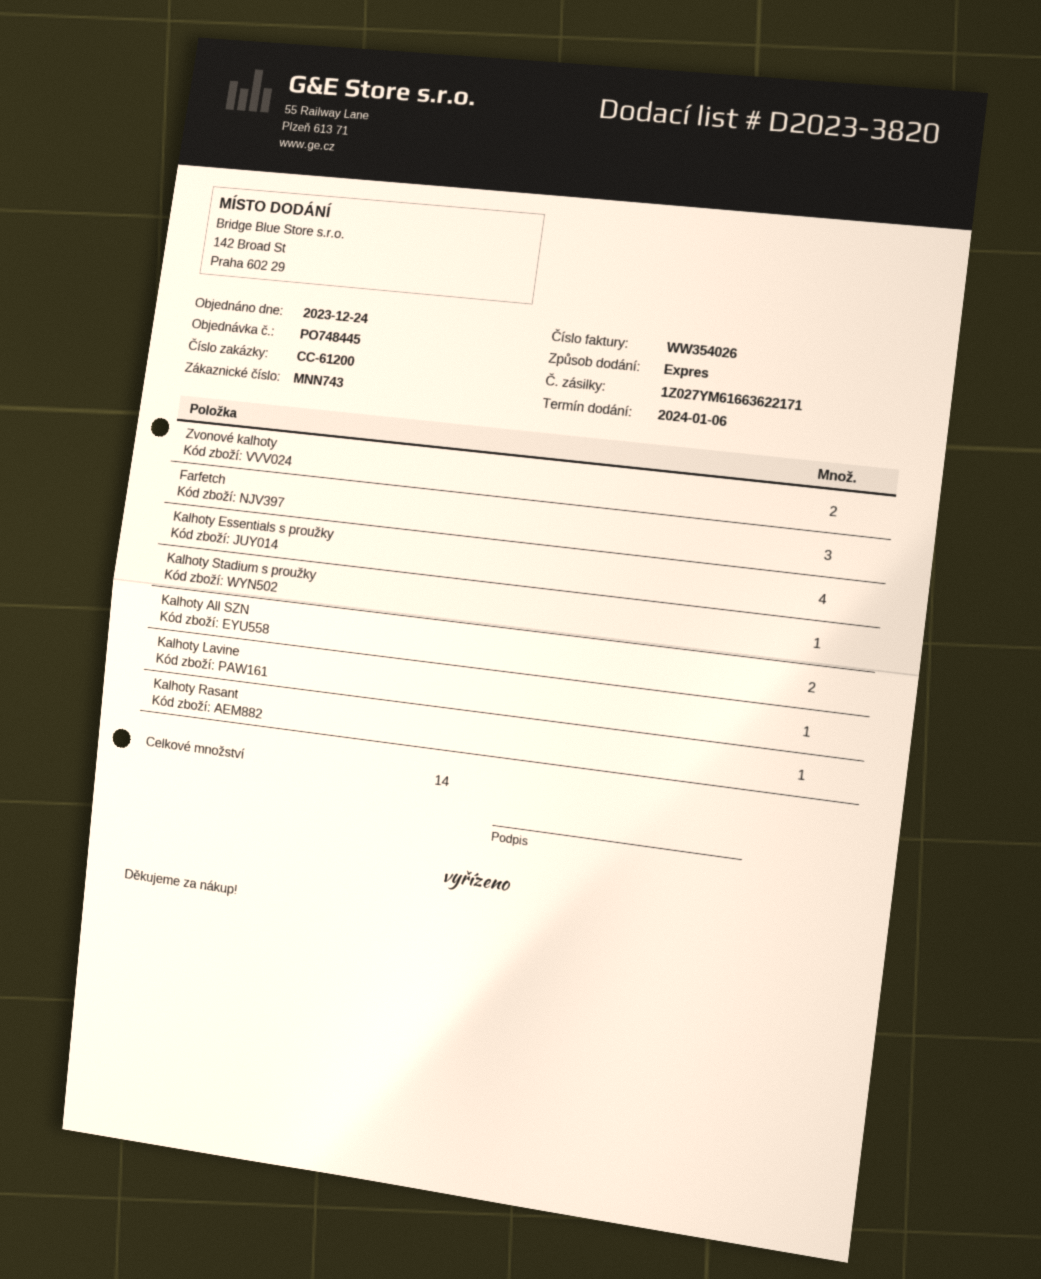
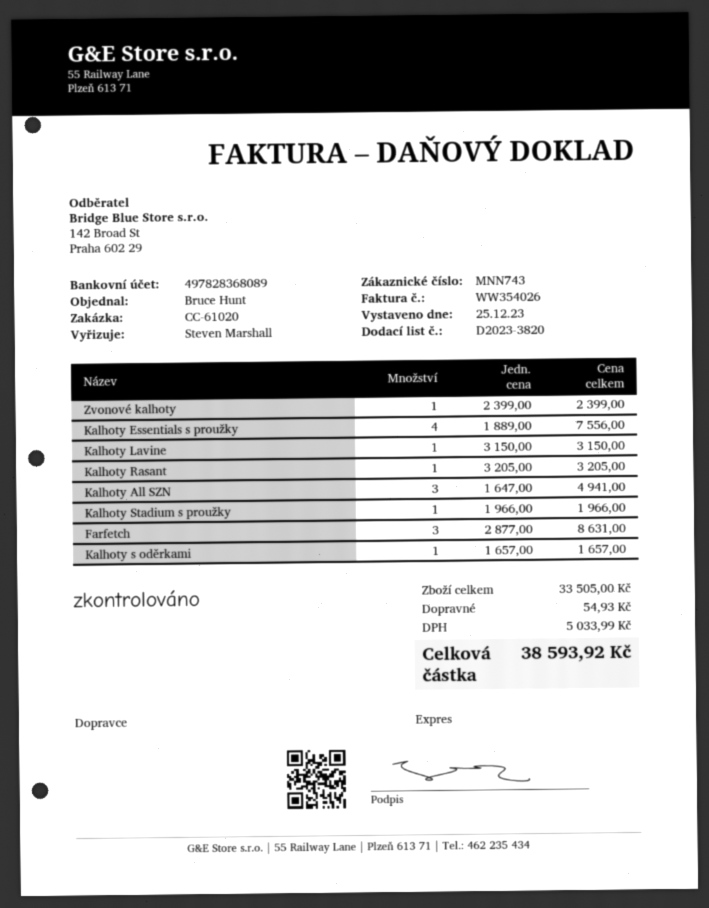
reference: CC-61200 -> CC-61020
Zvonové kalhoty: 2 -> 1
Kalhoty All SZN: 2 -> 3
Kalhoty s oděrkami: none -> 1

